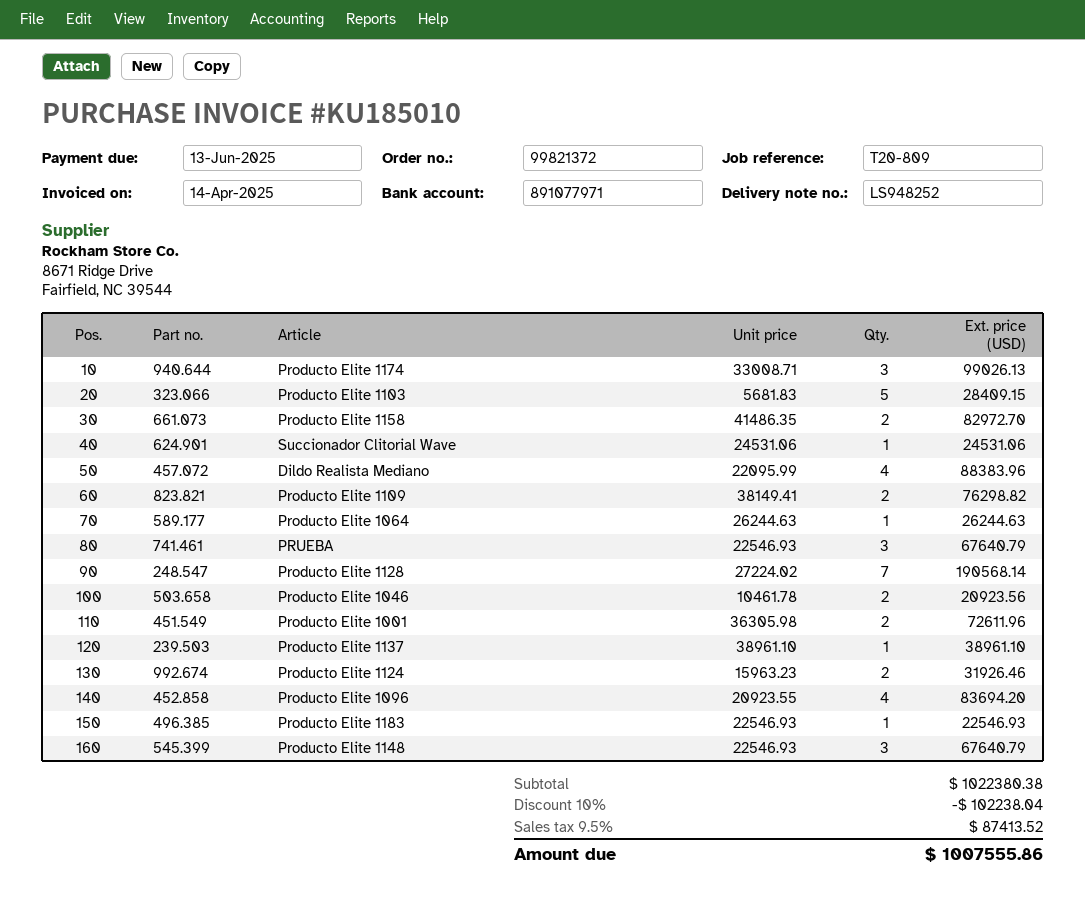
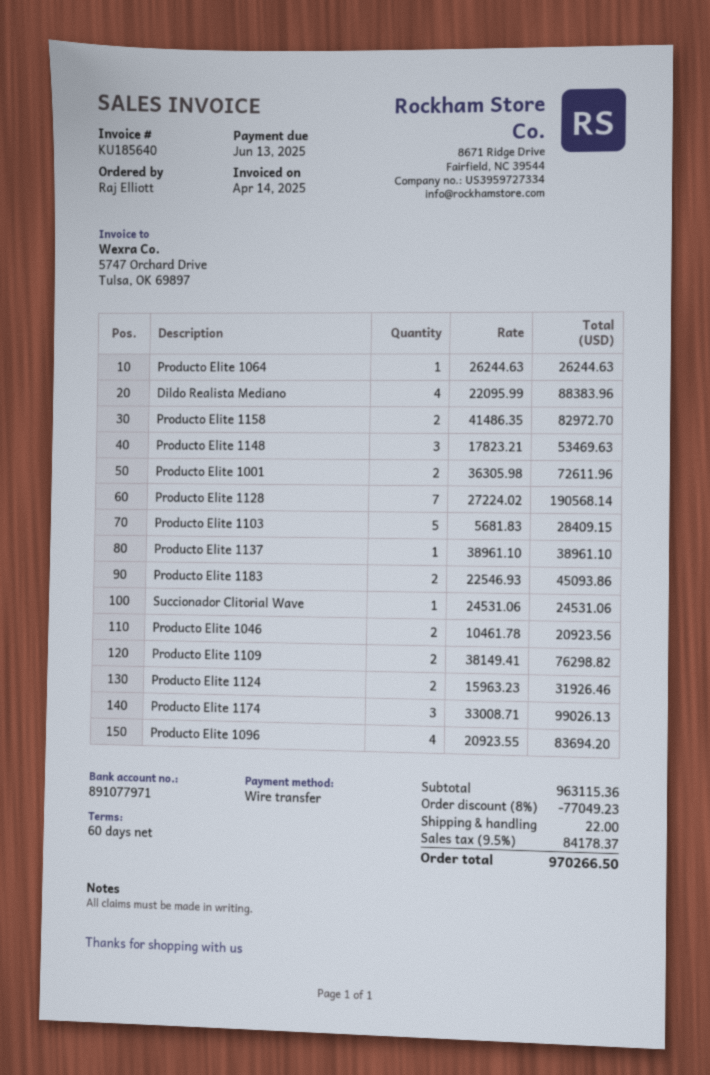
invoice number: KU185010 -> KU185640
PRUEBA: 3 x 22546.93 = 67640.79 -> none
Producto Elite 1183: 1 x 22546.93 = 22546.93 -> 2 x 22546.93 = 45093.86
Producto Elite 1148: 3 x 22546.93 = 67640.79 -> 3 x 17823.21 = 53469.63
subtotal: 1022380.38 -> 963115.36
discount: 10% = 102238.04 -> 8% = 77049.23
shipping: none -> 22.00
tax: 9.5% = 87413.52 -> 9.5% = 84178.37
total: 1007555.86 -> 970266.50

